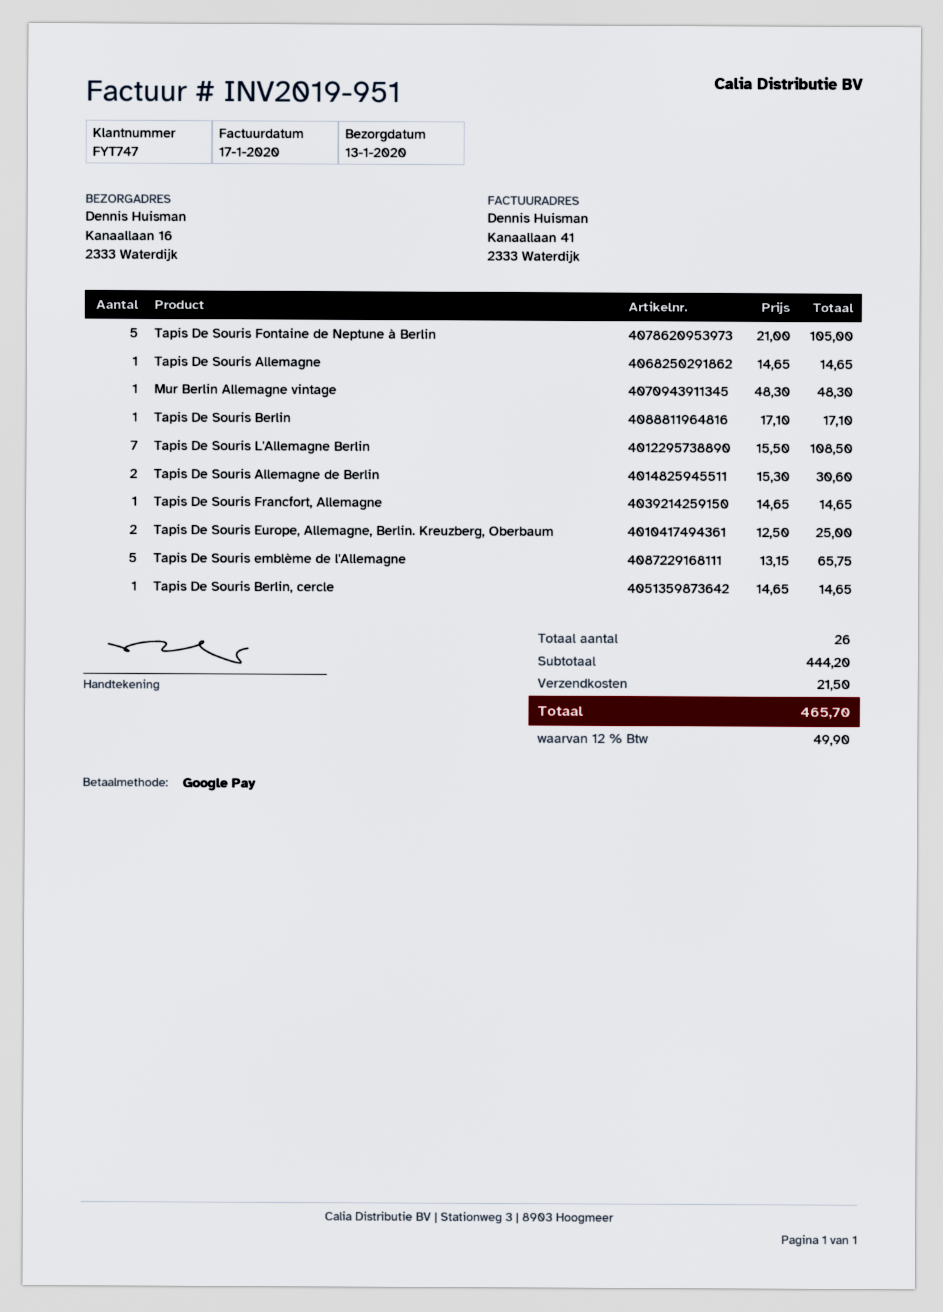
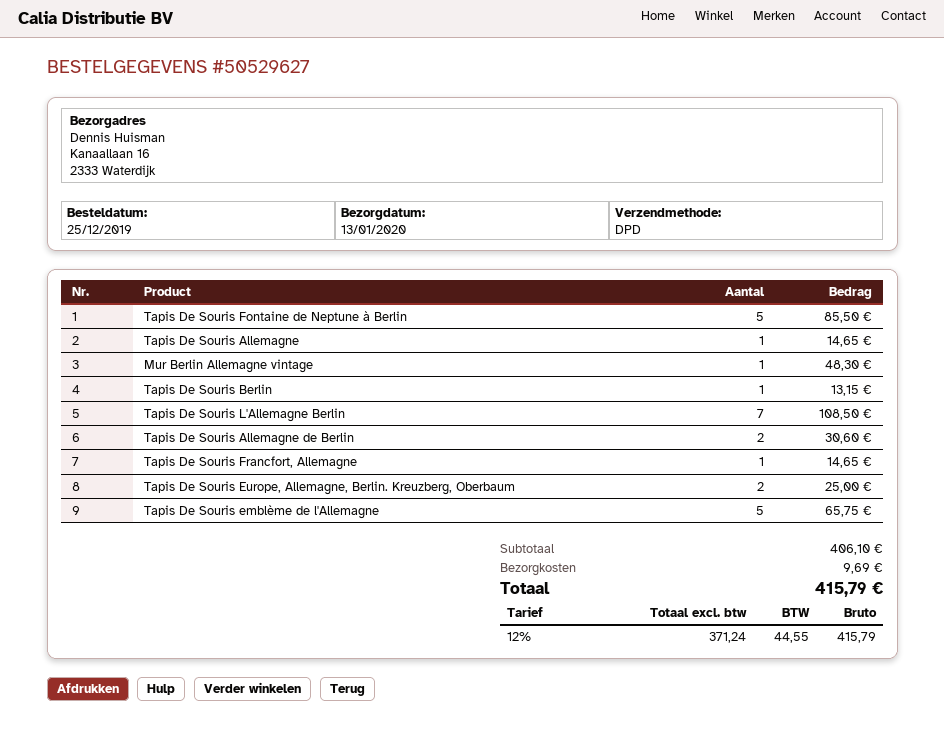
Tapis De Souris Fontaine de Neptune à Berlin: 5 for 105.00 -> 5 for 85.50
Tapis De Souris Berlin: 1 for 17.10 -> 1 for 13.15
Tapis De Souris Berlin, cercle: 1 for 14.65 -> none
subtotal: 444.20 -> 406.10
shipping: 21.50 -> 9.69
tax: 12% = 49.90 -> 12% = 44.55
total: 465.70 -> 415.79

